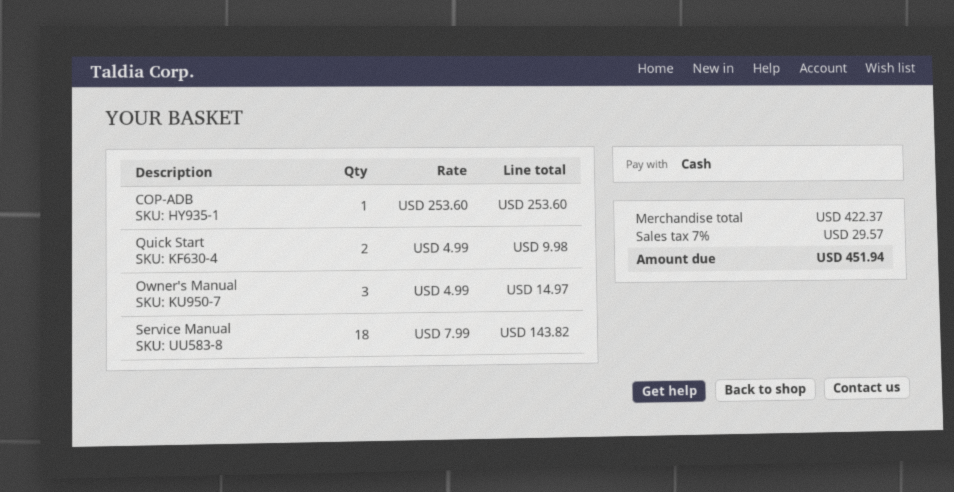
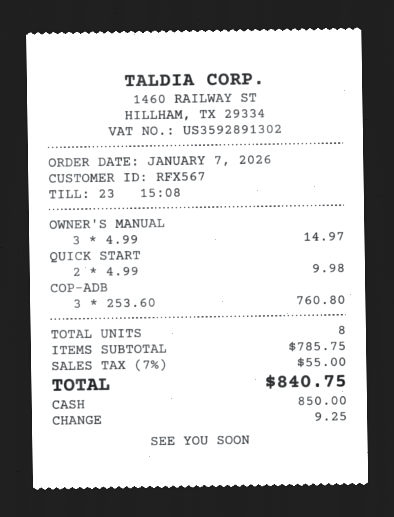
COP-ADB: 1 x 253.60 = 253.60 -> 3 x 253.60 = 760.80
Service Manual: 18 x 7.99 = 143.82 -> none
subtotal: 422.37 -> 785.75
tax: 7% = 29.57 -> 7% = 55.00
total: 451.94 -> 840.75

